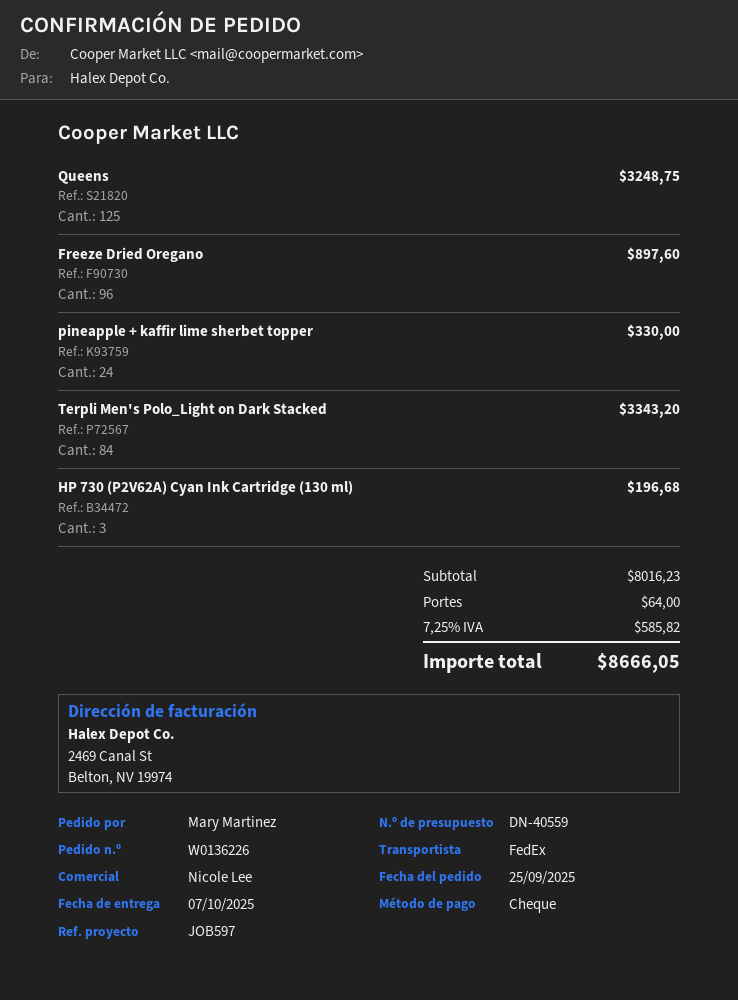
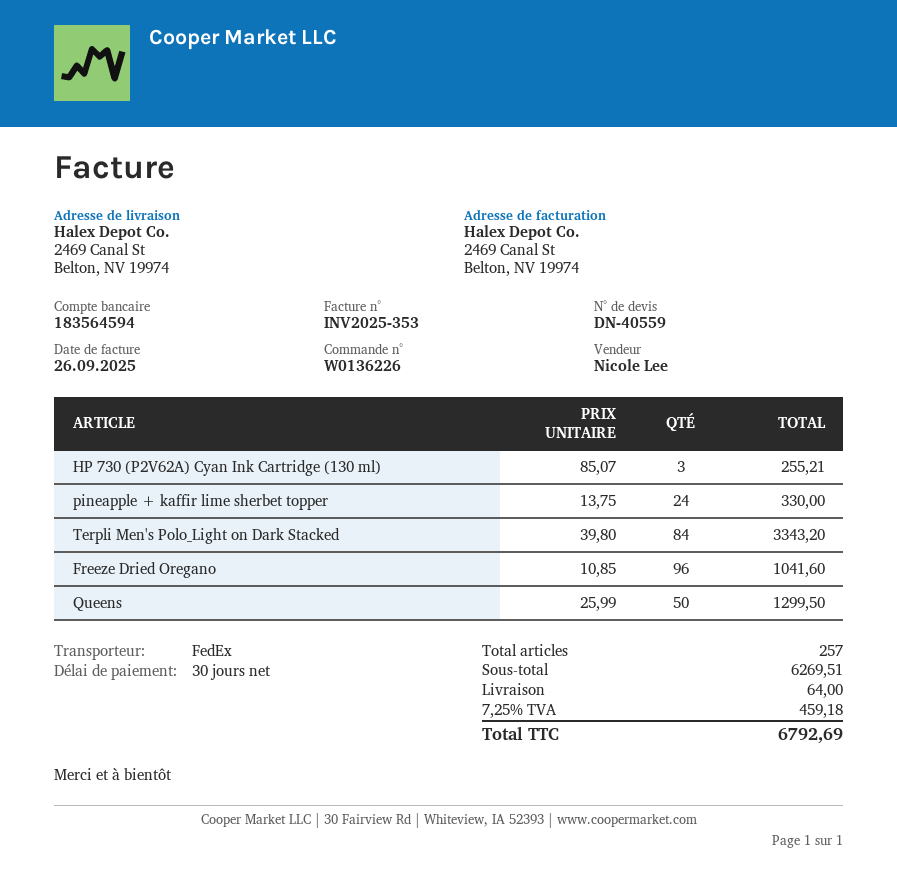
Queens: 125 for 3248.75 -> 50 for 1299.50
Freeze Dried Oregano: 96 for 897.60 -> 96 for 1041.60
HP 730 (P2V62A) Cyan Ink Cartridge (130 ml): 3 for 196.68 -> 3 for 255.21
subtotal: 8016.23 -> 6269.51
tax: 7.25% = 585.82 -> 7.25% = 459.18
total: 8666.05 -> 6792.69

